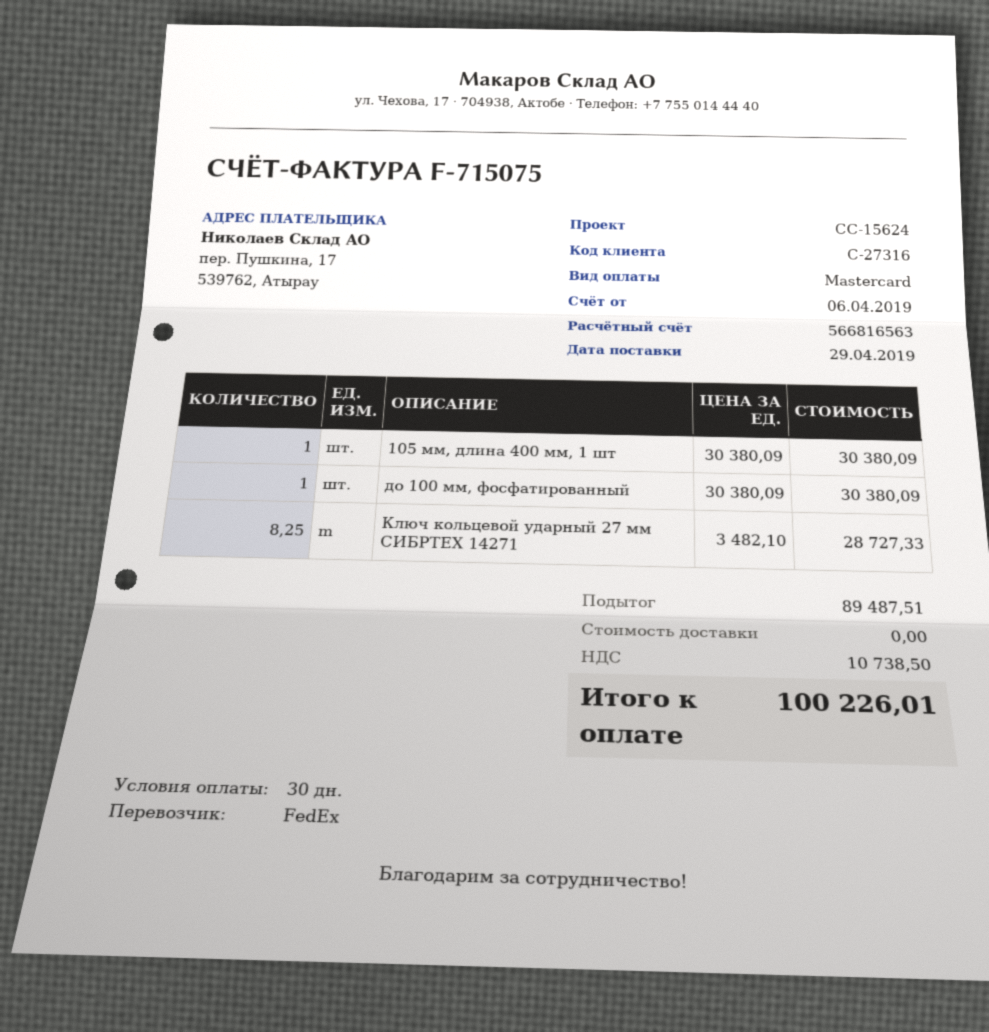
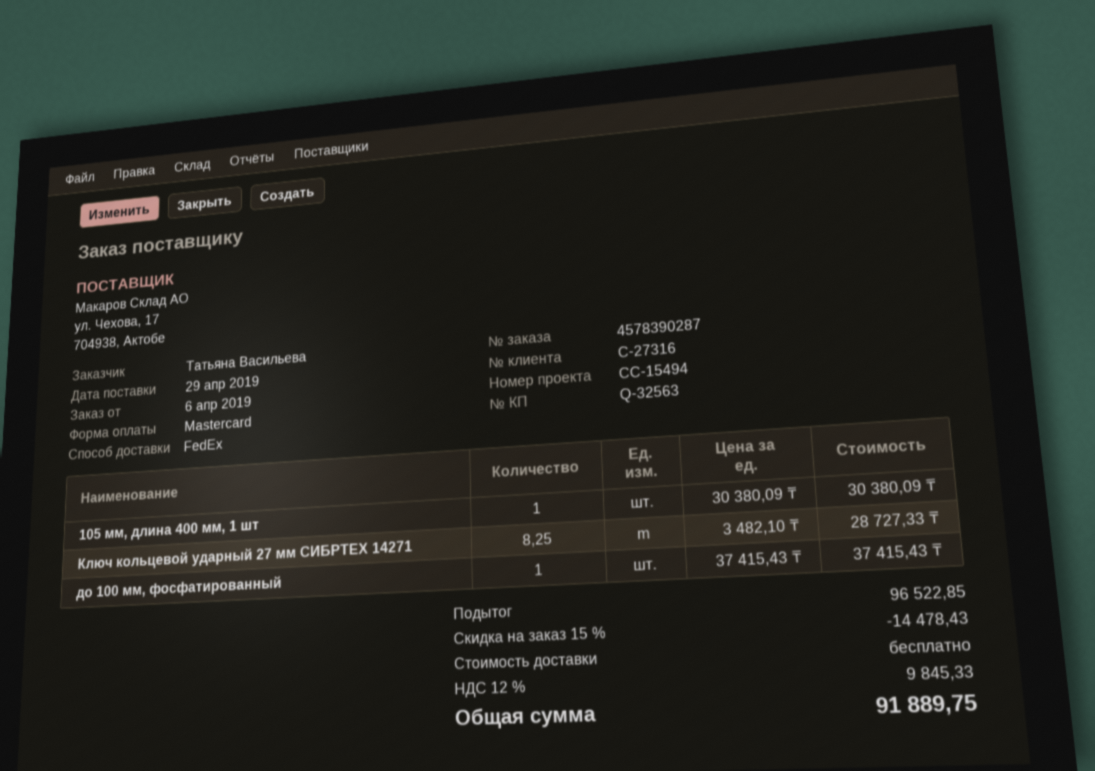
reference: CC-15624 -> CC-15494
до 100 мм, фосфатированный: 1 x 30380.09 = 30380.09 -> 1 x 37415.43 = 37415.43
subtotal: 89487.51 -> 96522.85
discount: none -> 15% = 14478.43
tax: 10738.50 -> 9845.33
total: 100226.01 -> 91889.75

